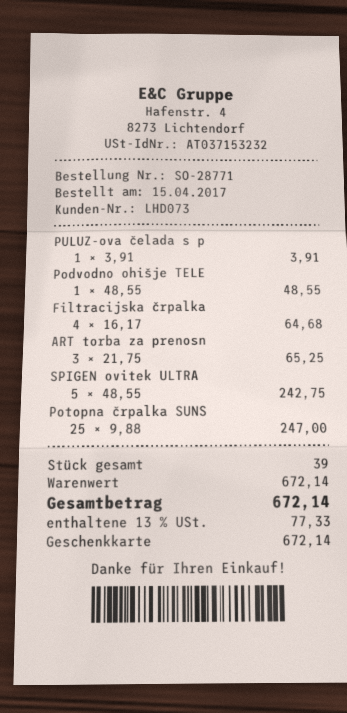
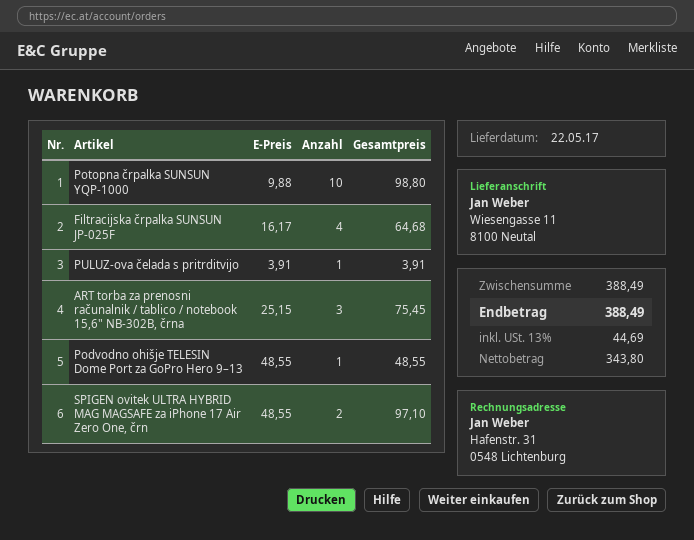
ART torba za prenosn: 3 x 21.75 = 65.25 -> 3 x 25.15 = 75.45
SPIGEN ovitek ULTRA: 5 x 48.55 = 242.75 -> 2 x 48.55 = 97.10
Potopna črpalka SUNS: 25 x 9.88 = 247.00 -> 10 x 9.88 = 98.80
subtotal: 672.14 -> 388.49
tax: 13% = 77.33 -> 13% = 44.69
total: 672.14 -> 388.49

